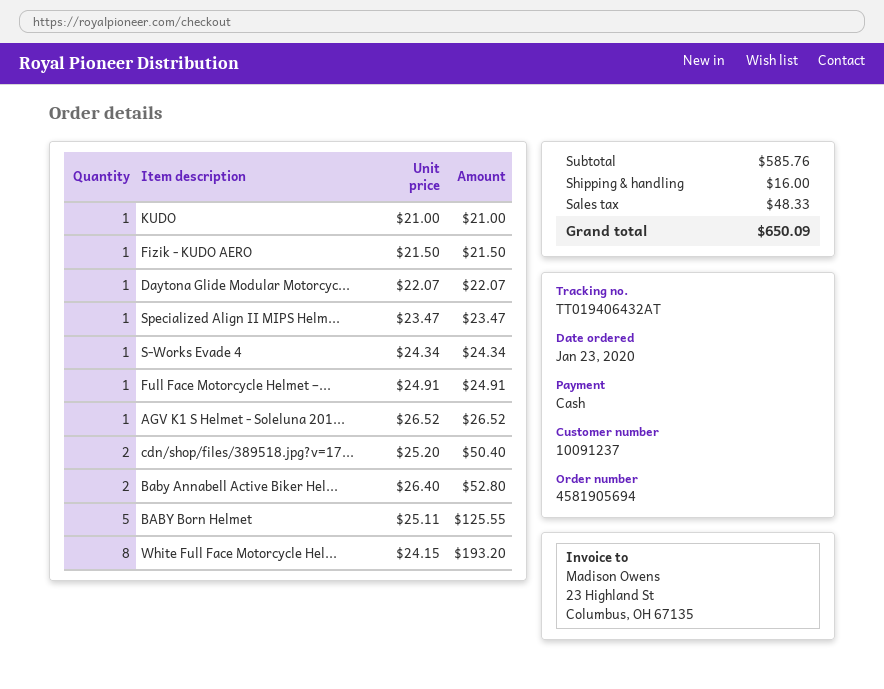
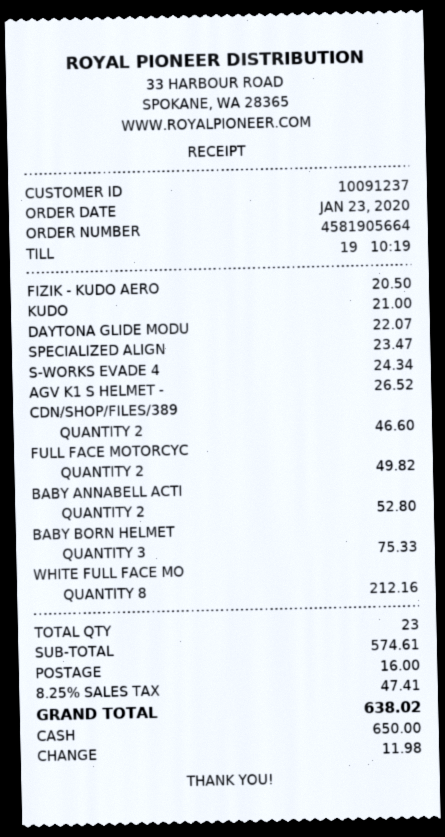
order number: 4581905694 -> 4581905664
Fizik - KUDO AERO: 1 for 21.50 -> 1 for 20.50
Full Face Motorcycle Helmet –...: 1 for 24.91 -> 2 for 49.82
cdn/shop/files/389518.jpg?v=17...: 2 for 50.40 -> 2 for 46.60
BABY Born Helmet: 5 for 125.55 -> 3 for 75.33
White Full Face Motorcycle Hel...: 8 for 193.20 -> 8 for 212.16
subtotal: 585.76 -> 574.61
tax: 48.33 -> 47.41
total: 650.09 -> 638.02

